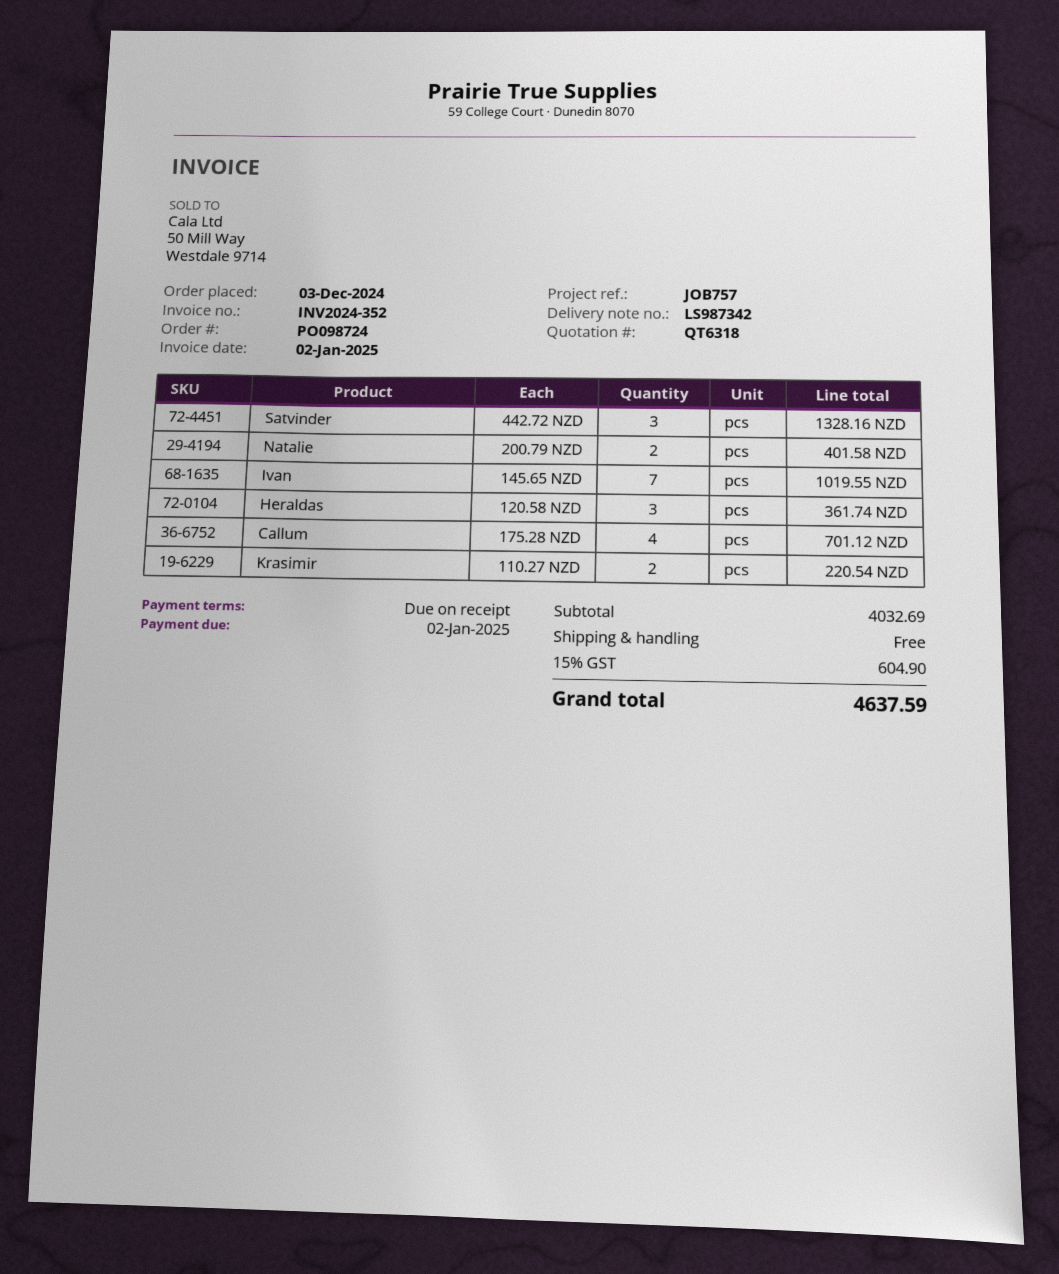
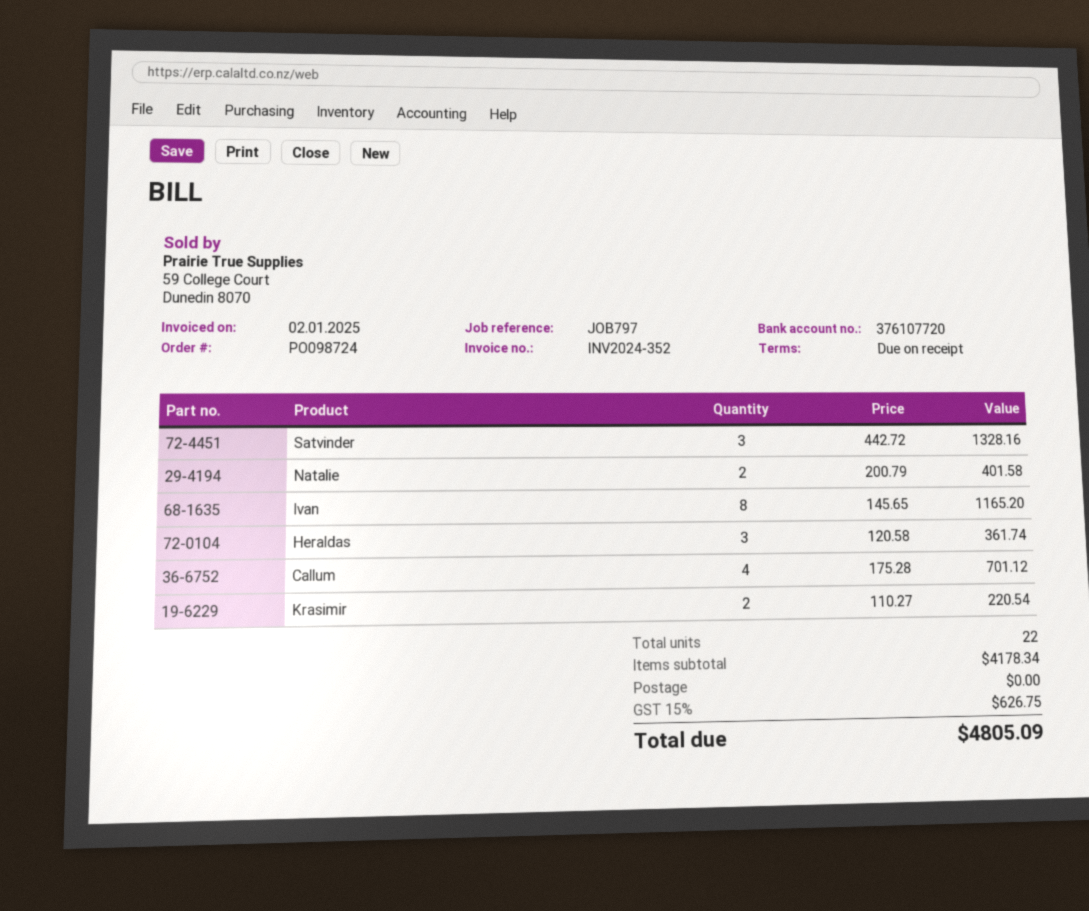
reference: JOB757 -> JOB797
Ivan: 7 x 145.65 = 1019.55 -> 8 x 145.65 = 1165.20
subtotal: 4032.69 -> 4178.34
tax: 15% = 604.90 -> 15% = 626.75
total: 4637.59 -> 4805.09

